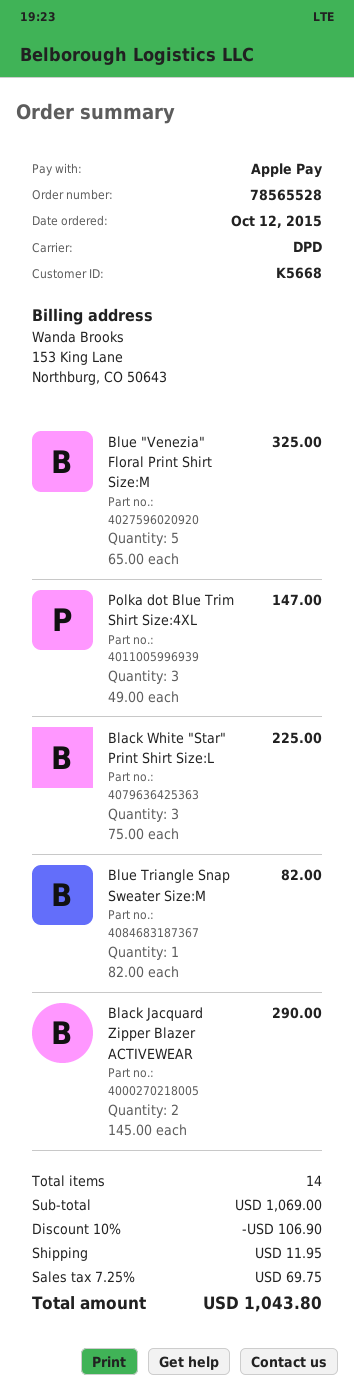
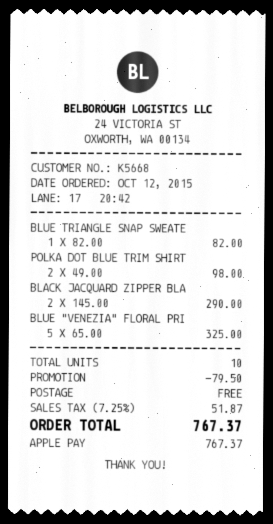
Polka dot Blue Trim Shirt Size:4XL: 3 x 49.00 = 147.00 -> 2 x 49.00 = 98.00
Black White "Star" Print Shirt Size:L: 3 x 75.00 = 225.00 -> none
total quantity: 14 -> 10
discount: 106.90 -> 79.50
shipping: 11.95 -> 0.00
tax: 7.25% = 69.75 -> 7.25% = 51.87
total: 1043.80 -> 767.37

